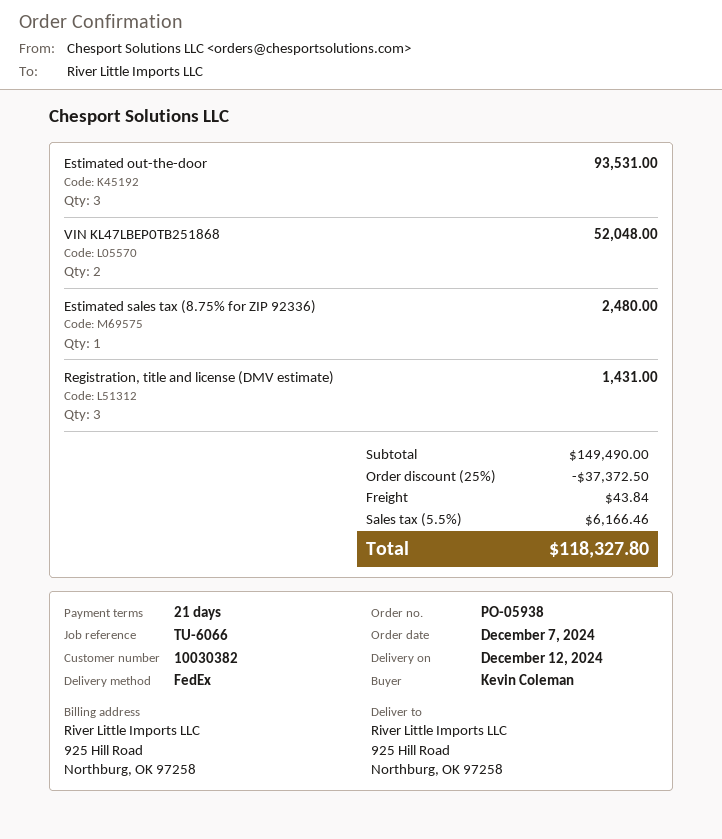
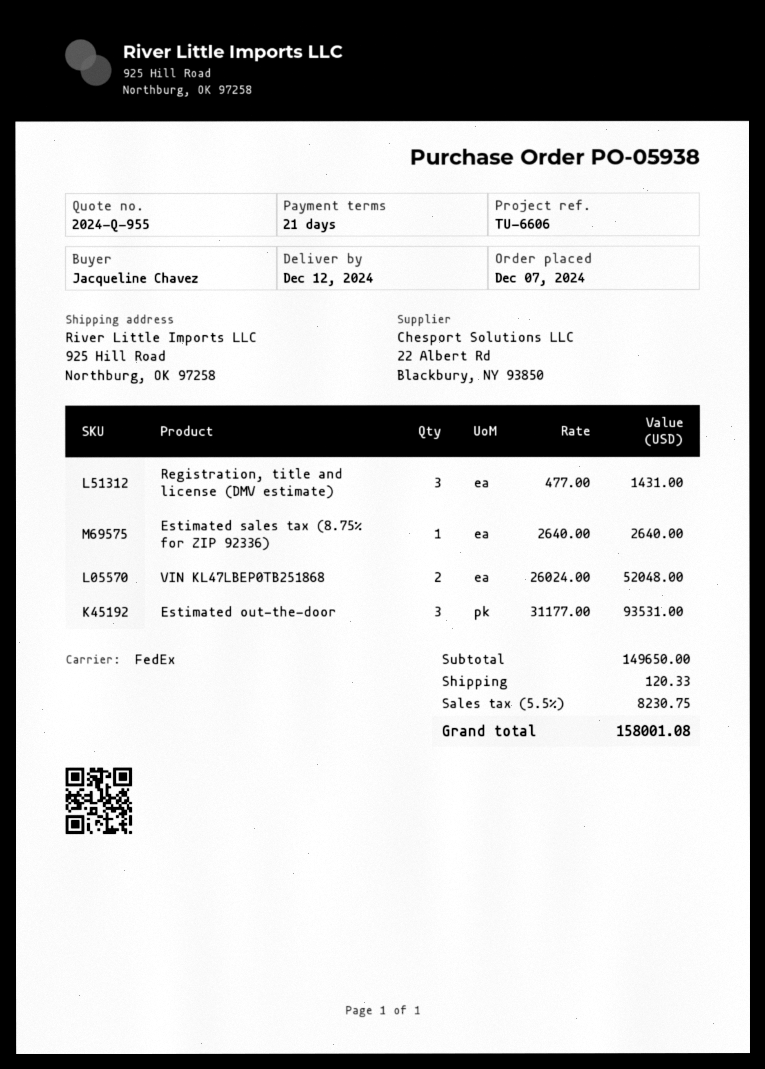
reference: TU-6066 -> TU-6606
ordered by: Kevin Coleman -> Jacqueline Chavez
Estimated sales tax (8.75% for ZIP 92336): 1 for 2480.00 -> 1 for 2640.00
subtotal: 149490.00 -> 149650.00
discount: 25% = 37372.50 -> none
shipping: 43.84 -> 120.33
tax: 5.5% = 6166.46 -> 5.5% = 8230.75
total: 118327.80 -> 158001.08

